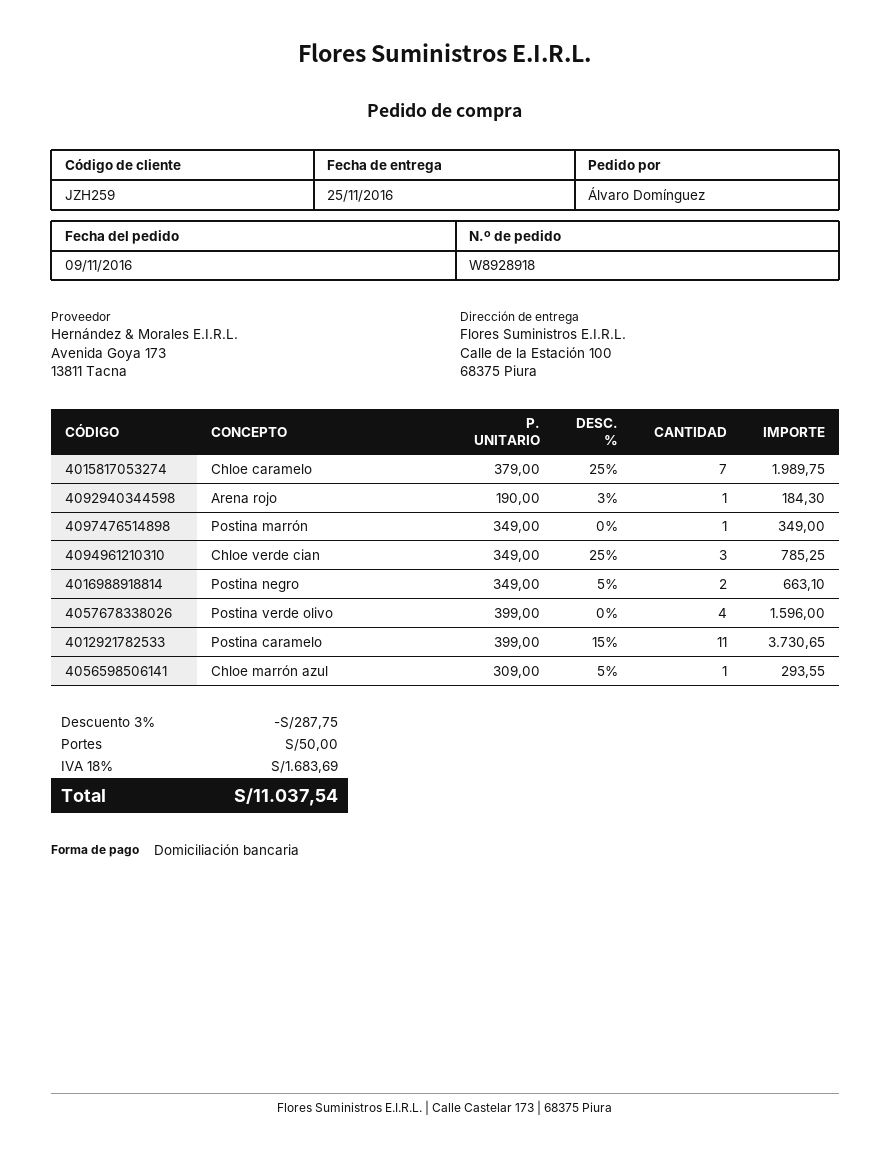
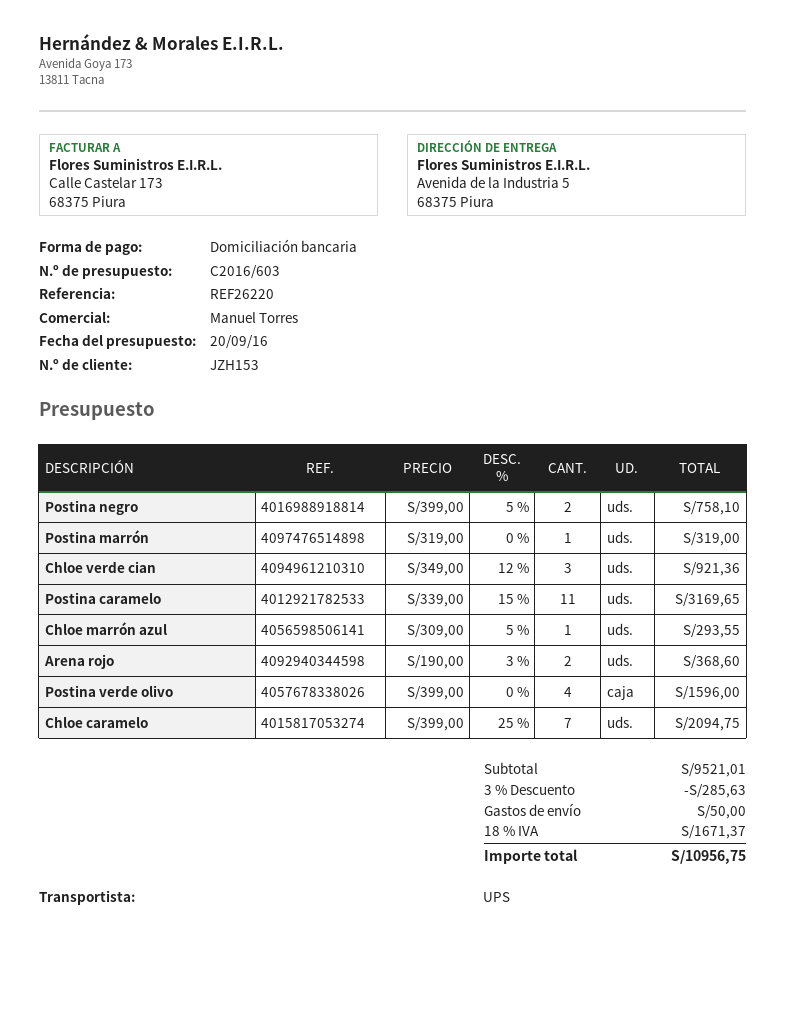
customer number: JZH259 -> JZH153
ship to: Calle de la Estación 100, 68375 Piura -> Avenida de la Industria 5, 68375 Piura
Chloe caramelo: 7 x 379.00 - 25% = 1989.75 -> 7 x 399.00 - 25% = 2094.75
Arena rojo: 1 x 190.00 - 3% = 184.30 -> 2 x 190.00 - 3% = 368.60
Postina marrón: 1 x 349.00 = 349.00 -> 1 x 319.00 = 319.00
Chloe verde cian: 3 x 349.00 - 25% = 785.25 -> 3 x 349.00 - 12% = 921.36
Postina negro: 2 x 349.00 - 5% = 663.10 -> 2 x 399.00 - 5% = 758.10
Postina caramelo: 11 x 399.00 - 15% = 3730.65 -> 11 x 339.00 - 15% = 3169.65
discount: 3% = 287.75 -> 3% = 285.63
tax: 18% = 1683.69 -> 18% = 1671.37
total: 11037.54 -> 10956.75

